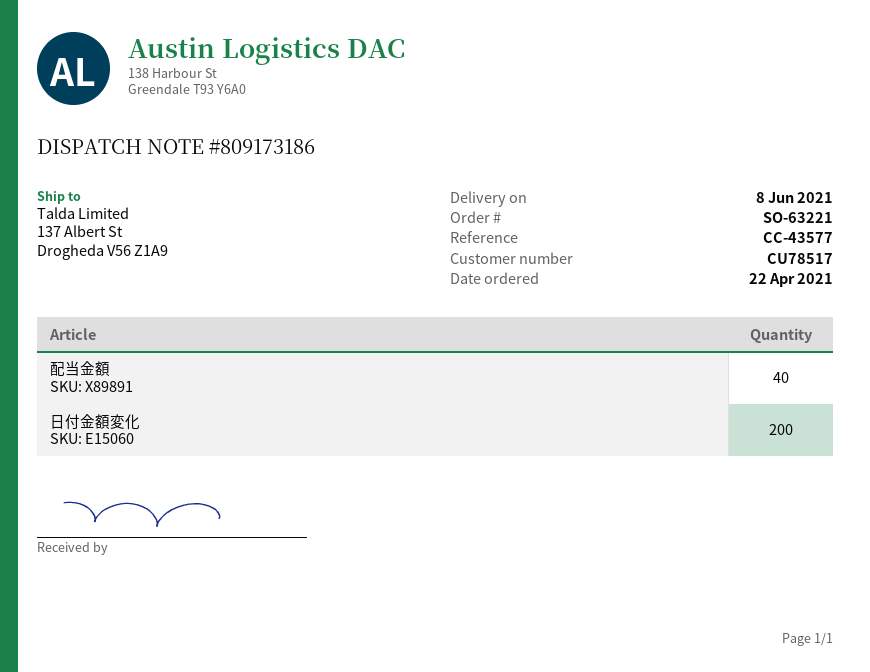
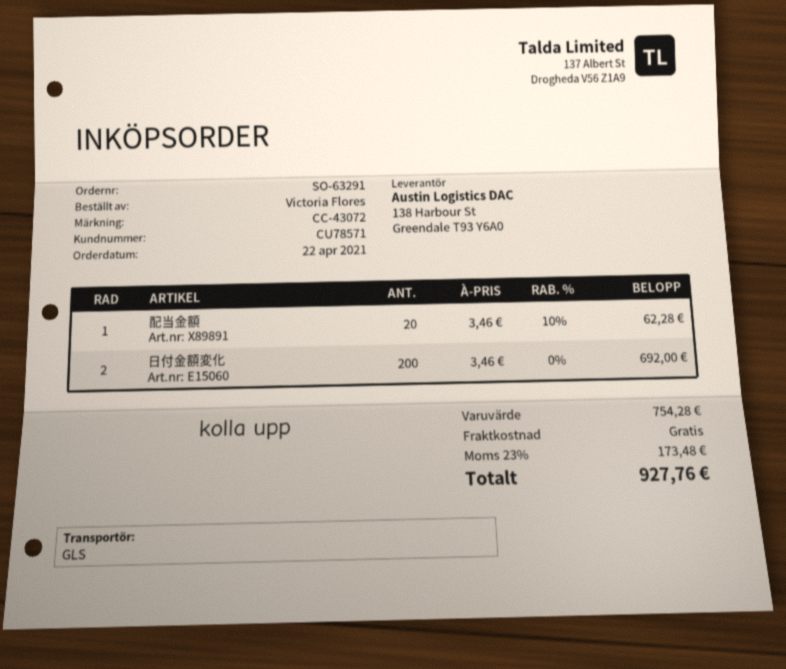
order number: SO-63221 -> SO-63291
customer number: CU78517 -> CU78571
reference: CC-43577 -> CC-43072
配当金額: 40 -> 20

